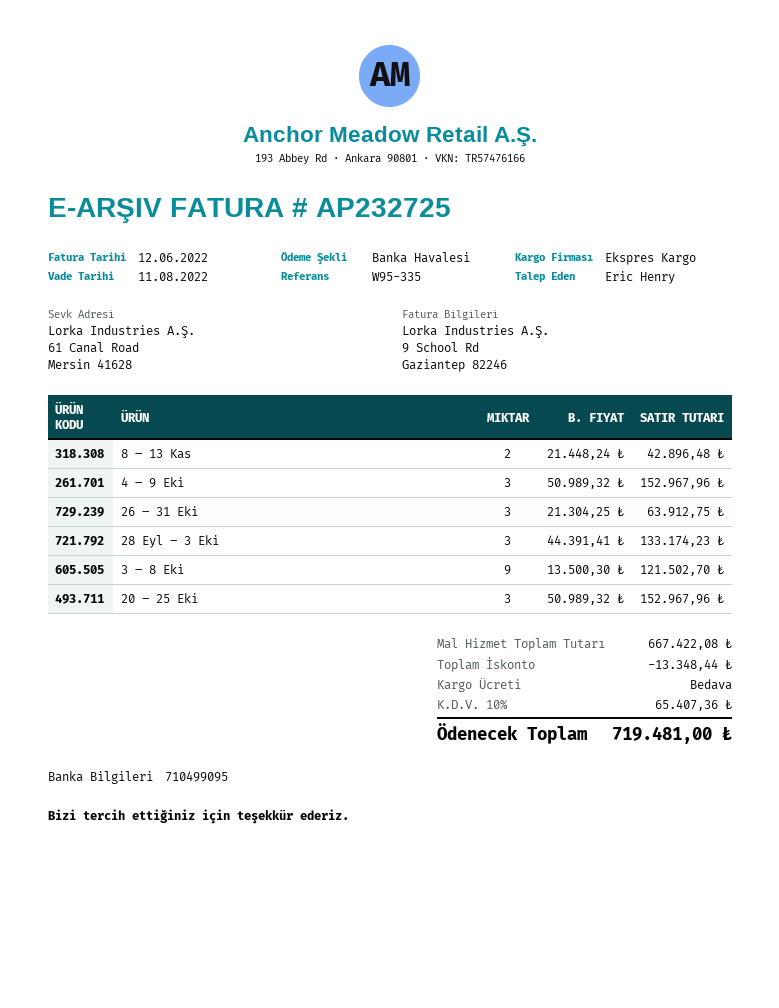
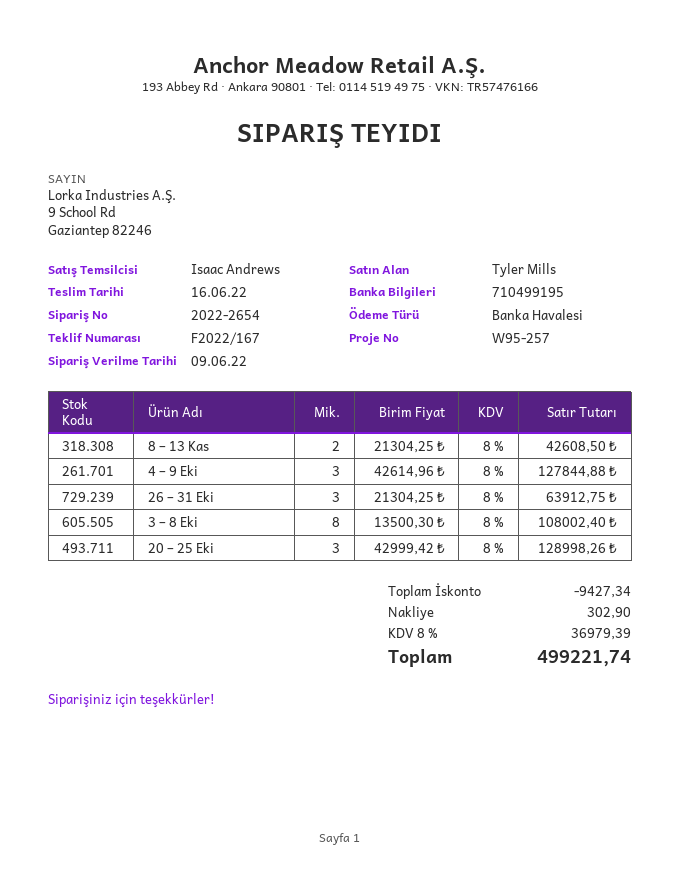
reference: W95-335 -> W95-257
ordered by: Eric Henry -> Tyler Mills
bank account: 710499095 -> 710499195
8 – 13 Kas: 2 x 21448.24 = 42896.48 -> 2 x 21304.25 = 42608.50
4 – 9 Eki: 3 x 50989.32 = 152967.96 -> 3 x 42614.96 = 127844.88
28 Eyl – 3 Eki: 3 x 44391.41 = 133174.23 -> none
3 – 8 Eki: 9 x 13500.30 = 121502.70 -> 8 x 13500.30 = 108002.40
20 – 25 Eki: 3 x 50989.32 = 152967.96 -> 3 x 42999.42 = 128998.26
discount: 13348.44 -> 9427.34
shipping: 0.00 -> 302.90
tax: 10% = 65407.36 -> 8% = 36979.39
total: 719481.00 -> 499221.74

